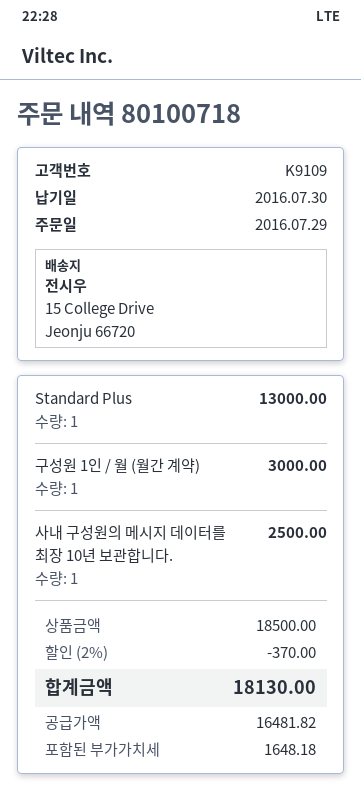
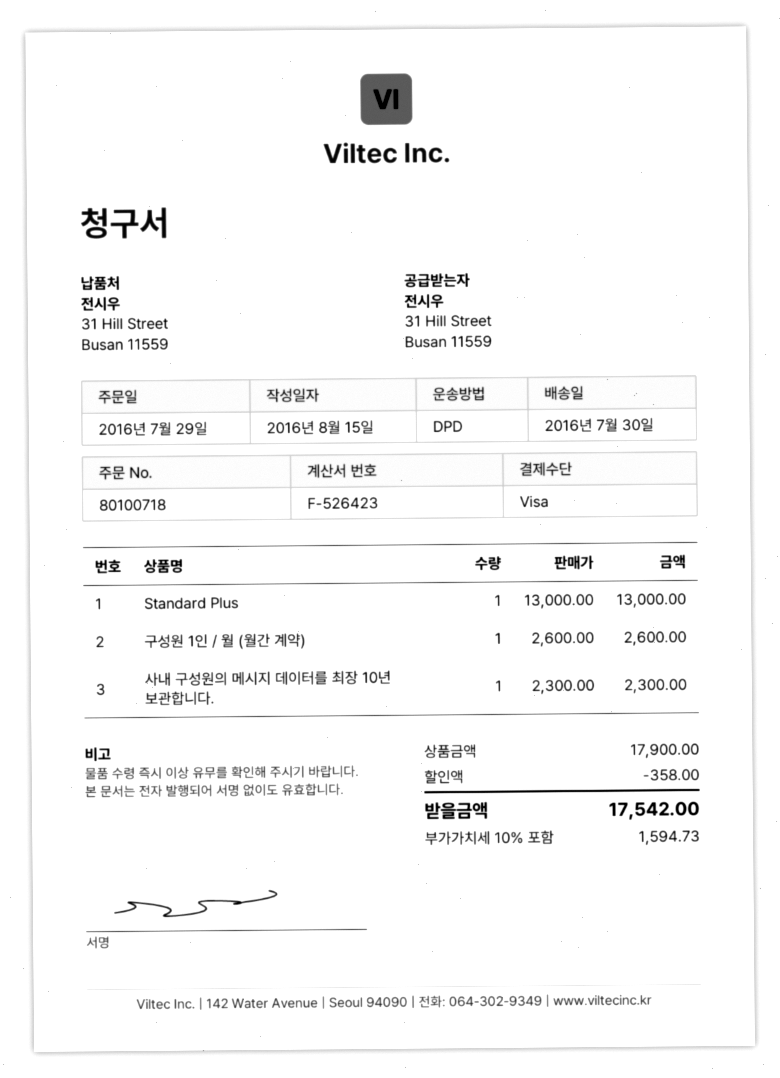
ship to: 15 College Drive, Jeonju 66720 -> 31 Hill Street, Busan 11559
구성원 1인 / 월 (월간 계약): 1 for 3000.00 -> 1 for 2600.00
사내 구성원의 메시지 데이터를 최장 10년 보관합니다.: 1 for 2500.00 -> 1 for 2300.00
subtotal: 18500.00 -> 17900.00
discount: 370.00 -> 358.00
tax: 1648.18 -> 1594.73
total: 18130.00 -> 17542.00

